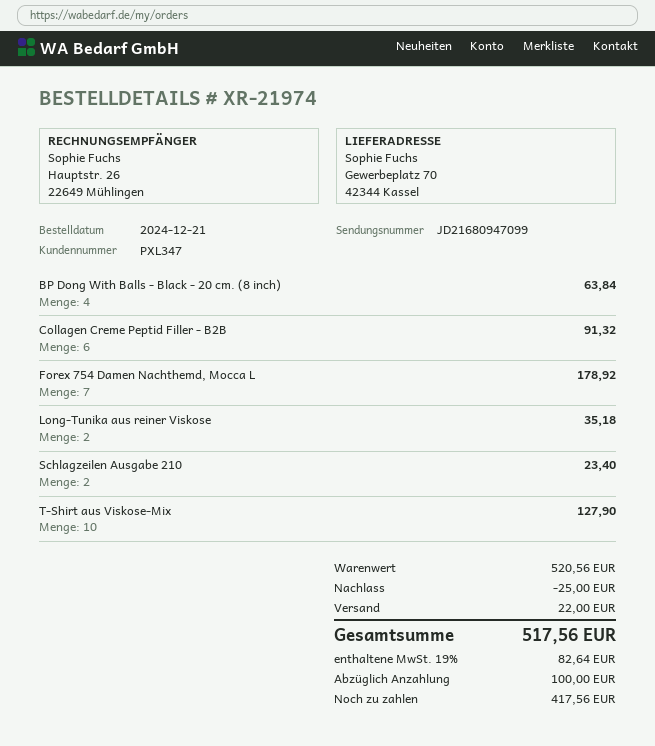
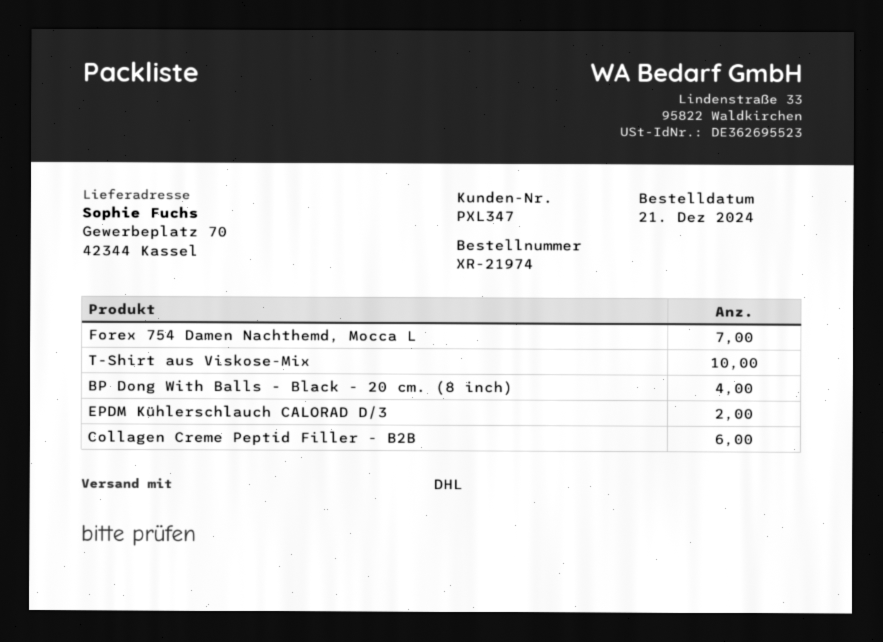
Long-Tunika aus reiner Viskose: 2 -> none
Schlagzeilen Ausgabe 210: 2 -> none
EPDM Kühlerschlauch CALORAD D/3: none -> 2

